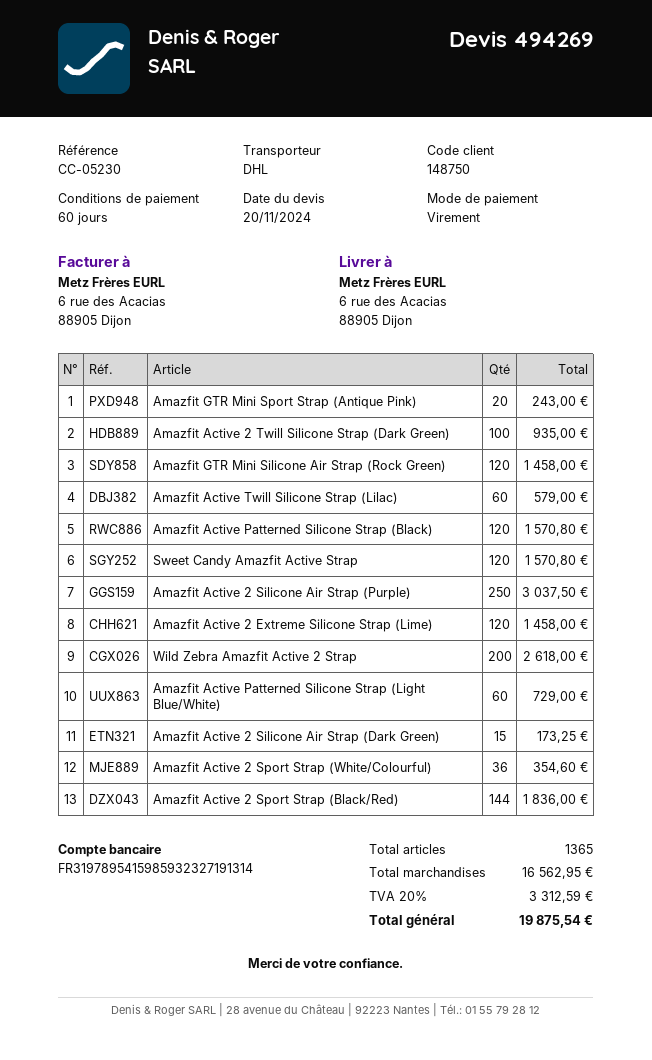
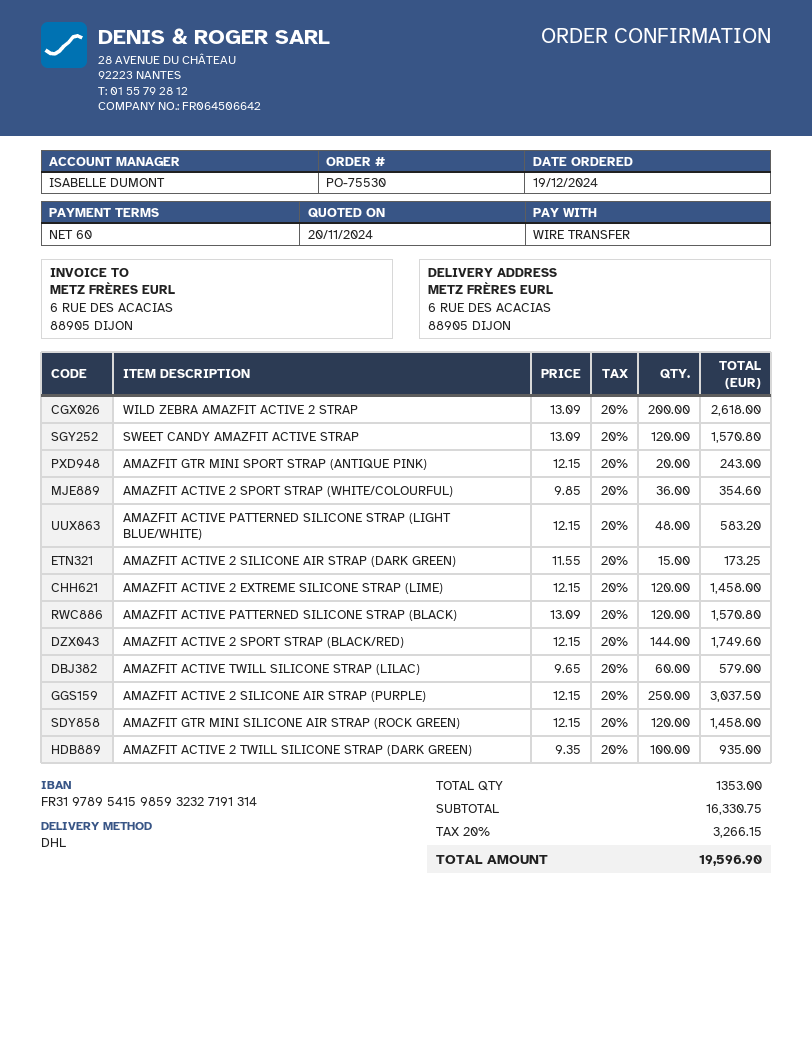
Amazfit Active Patterned Silicone Strap (Light Blue/White): 60 for 729.00 -> 48 for 583.20
Amazfit Active 2 Sport Strap (Black/Red): 144 for 1836.00 -> 144 for 1749.60
total quantity: 1365 -> 1353
subtotal: 16562.95 -> 16330.75
tax: 20% = 3312.59 -> 20% = 3266.15
total: 19875.54 -> 19596.90

